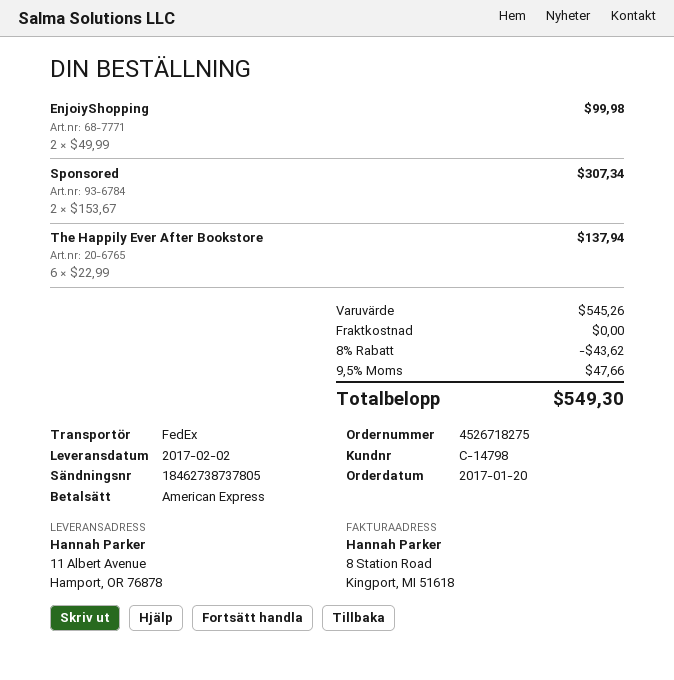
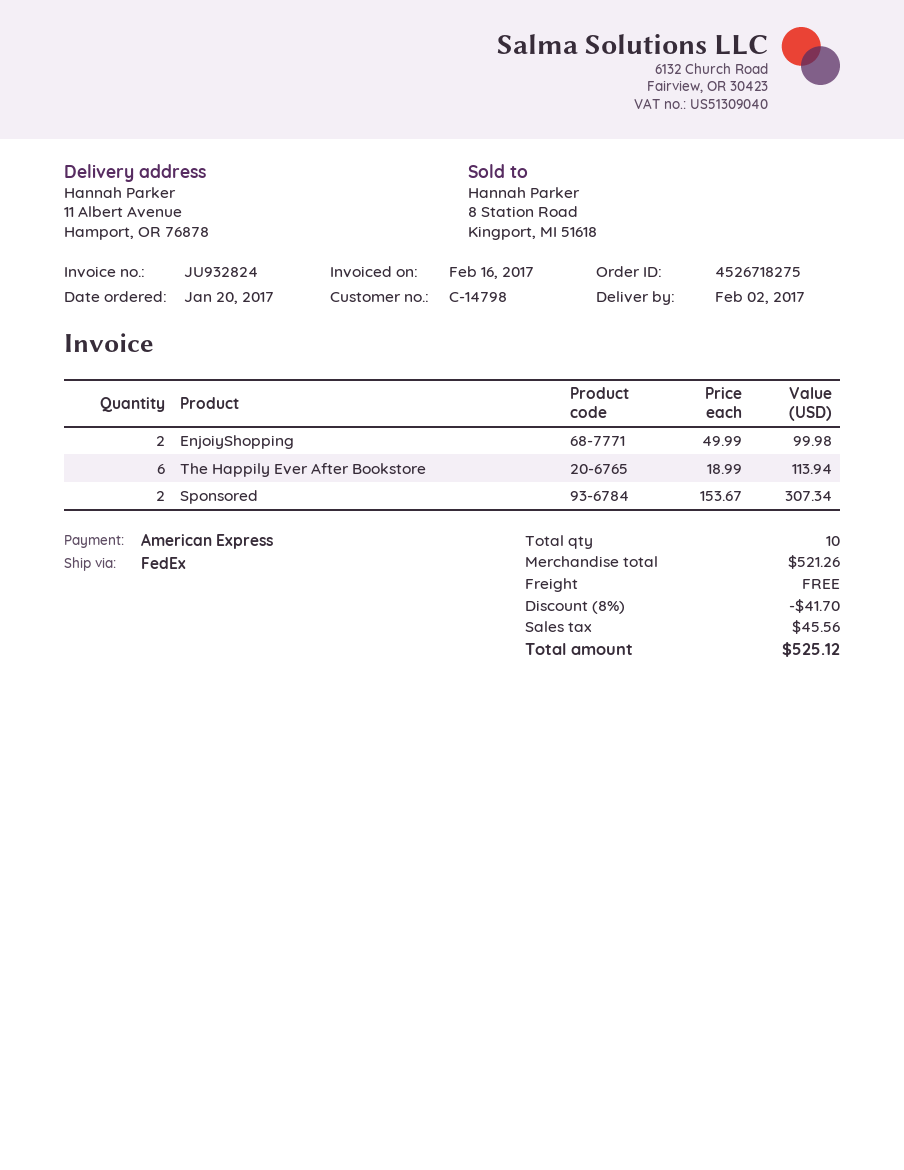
The Happily Ever After Bookstore: 6 x 22.99 = 137.94 -> 6 x 18.99 = 113.94
subtotal: 545.26 -> 521.26
discount: 8% = 43.62 -> 8% = 41.70
tax: 47.66 -> 45.56
total: 549.30 -> 525.12

